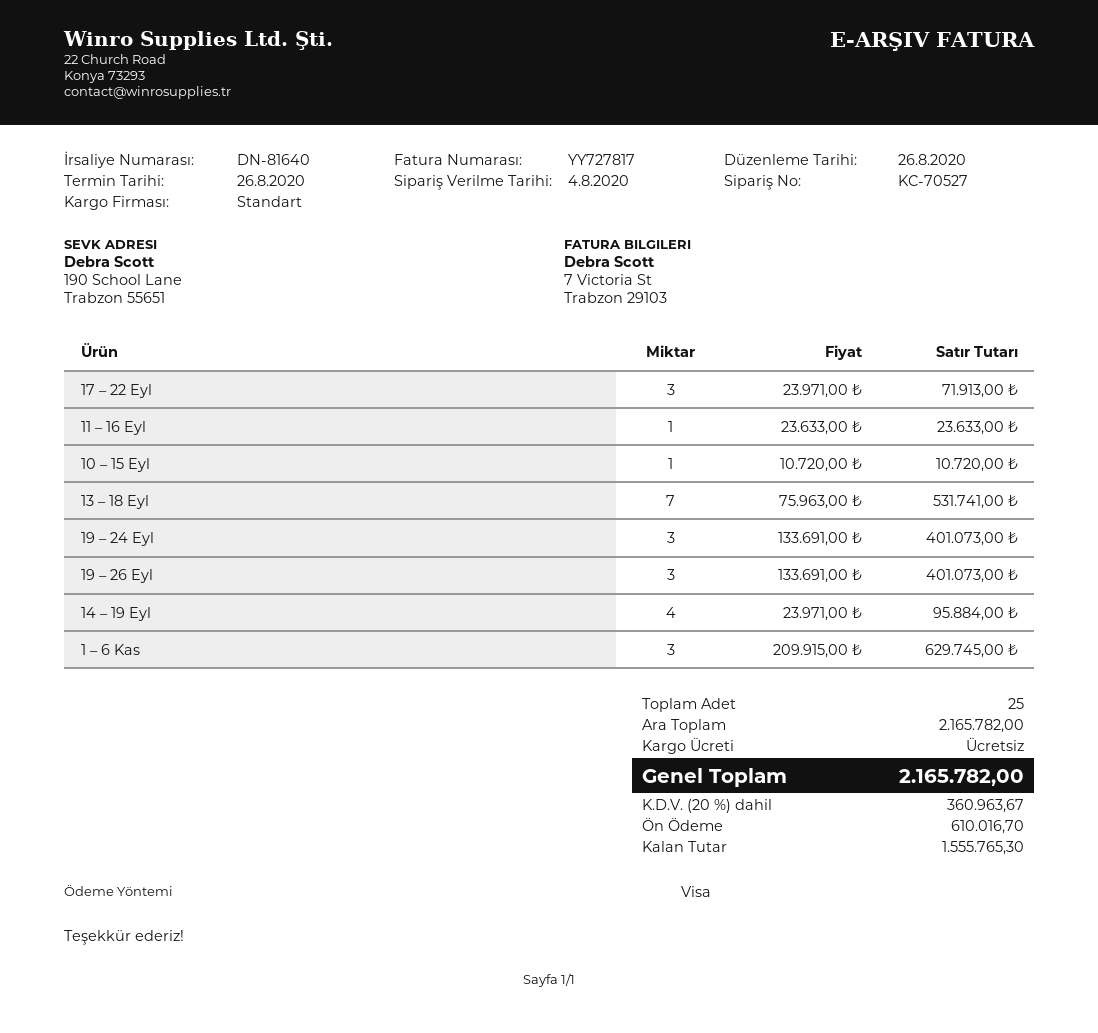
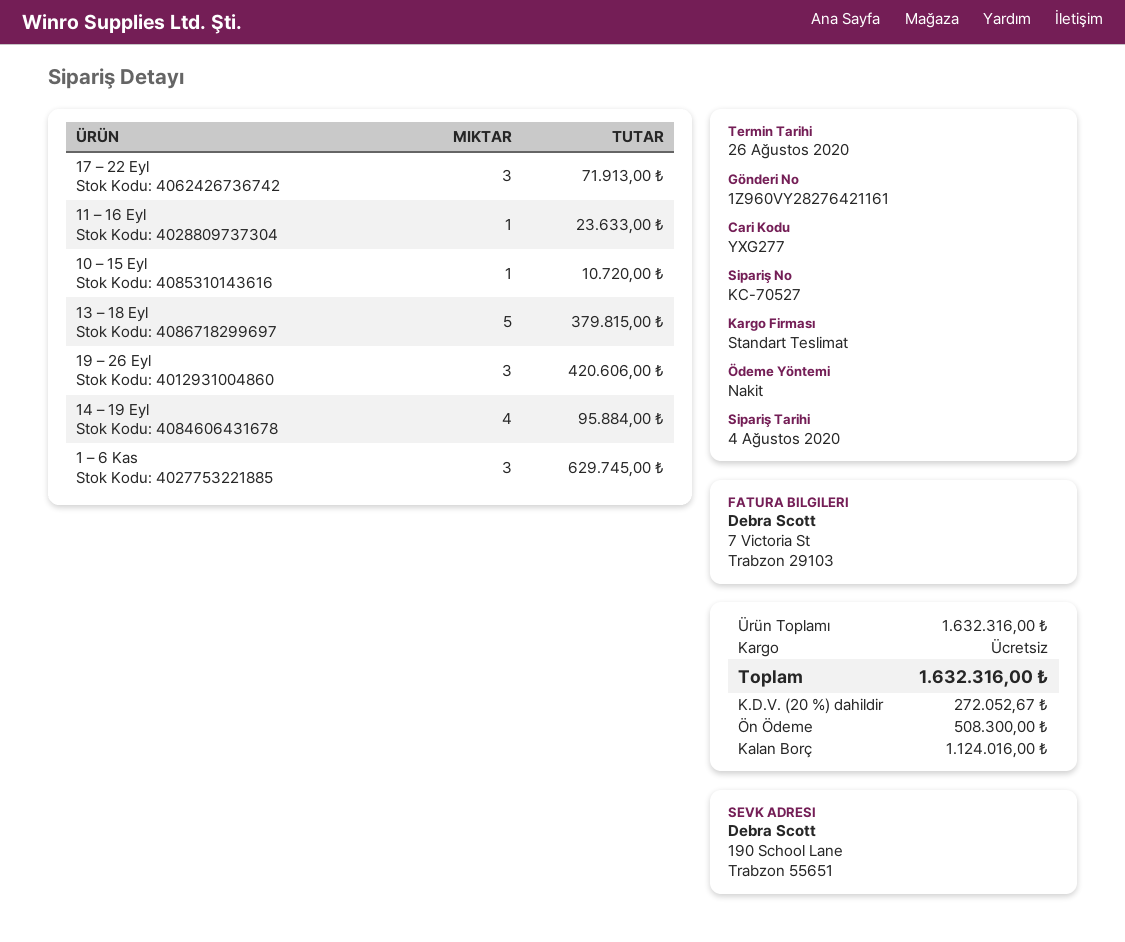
payment method: Visa -> cash
13 – 18 Eyl: 7 for 531741.00 -> 5 for 379815.00
19 – 24 Eyl: 3 for 401073.00 -> none
19 – 26 Eyl: 3 for 401073.00 -> 3 for 420606.00
subtotal: 2165782.00 -> 1632316.00
tax: 20% = 360963.67 -> 20% = 272052.67
total: 2165782.00 -> 1632316.00
deposit: 610016.70 -> 508300.00
balance: 1555765.30 -> 1124016.00

